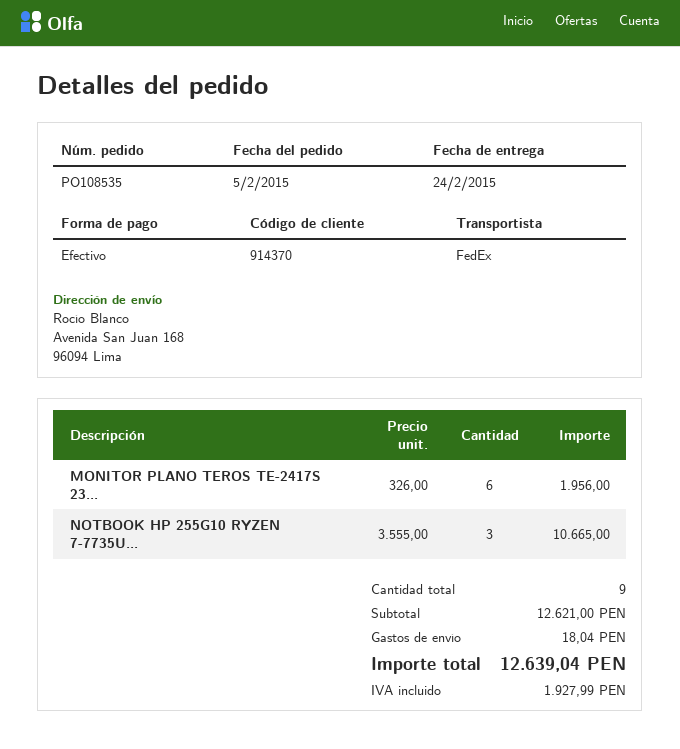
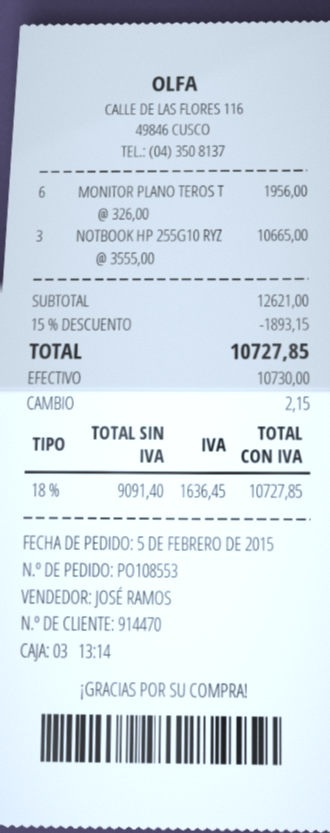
order number: PO108535 -> PO108553
customer number: 914370 -> 914470
discount: none -> 15% = 1893.15
shipping: 18.04 -> none
tax: 1927.99 -> 1636.45
total: 12639.04 -> 10727.85

